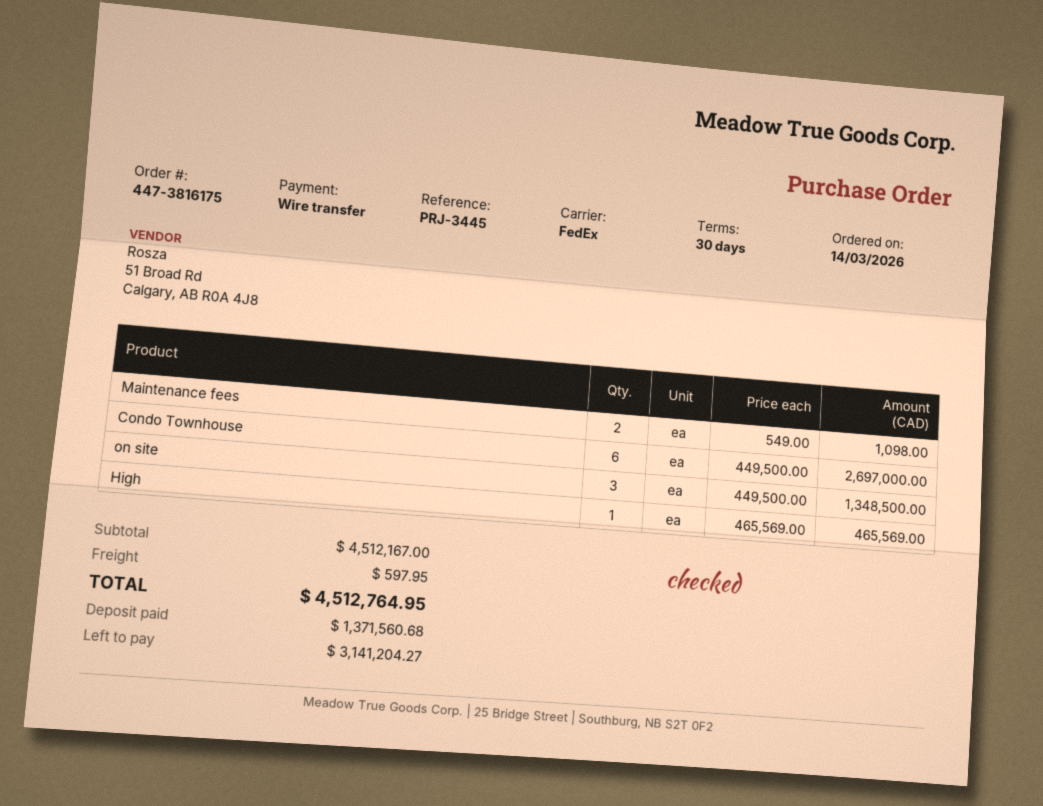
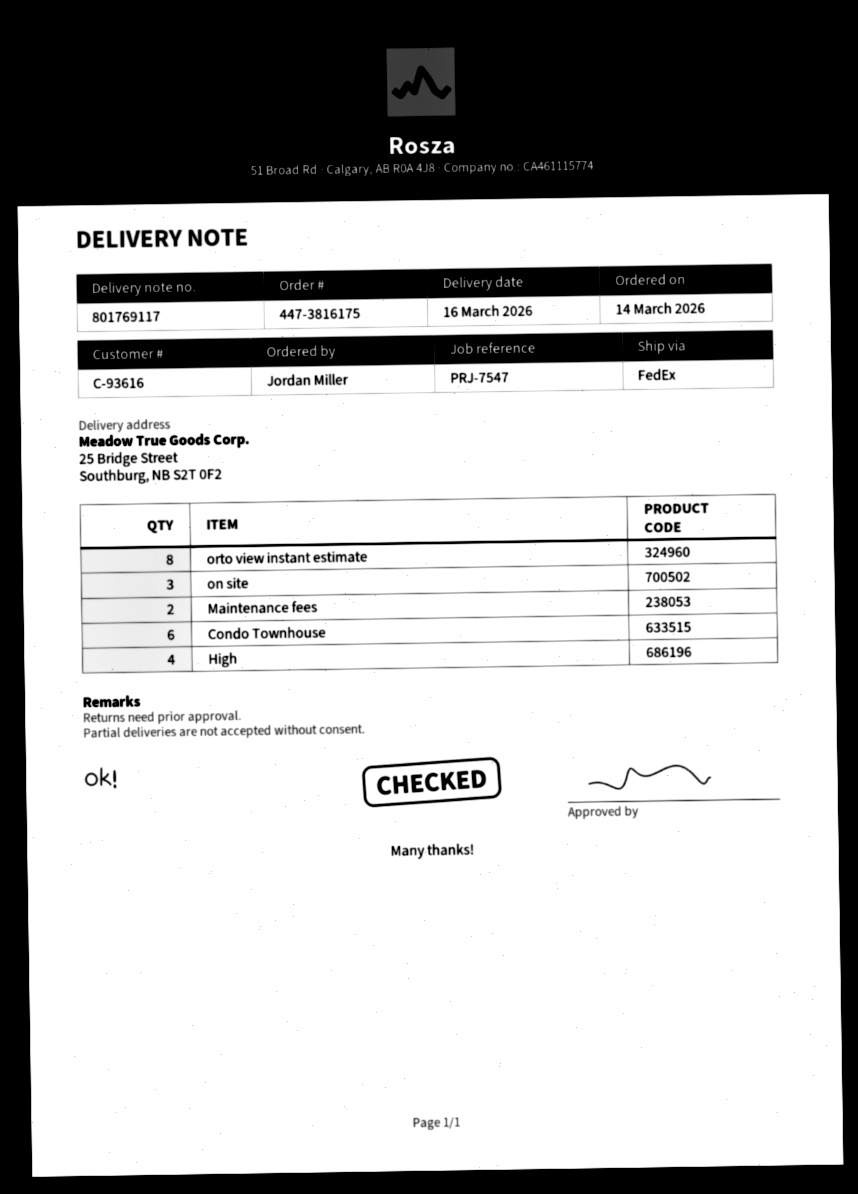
reference: PRJ-3445 -> PRJ-7547
High: 1 -> 4
orto view instant estimate: none -> 8

